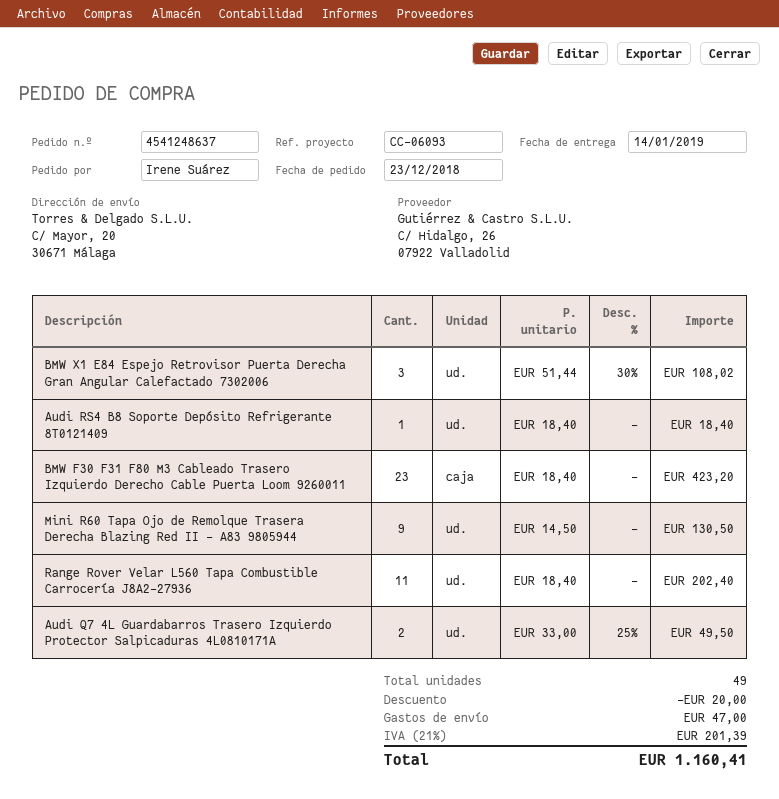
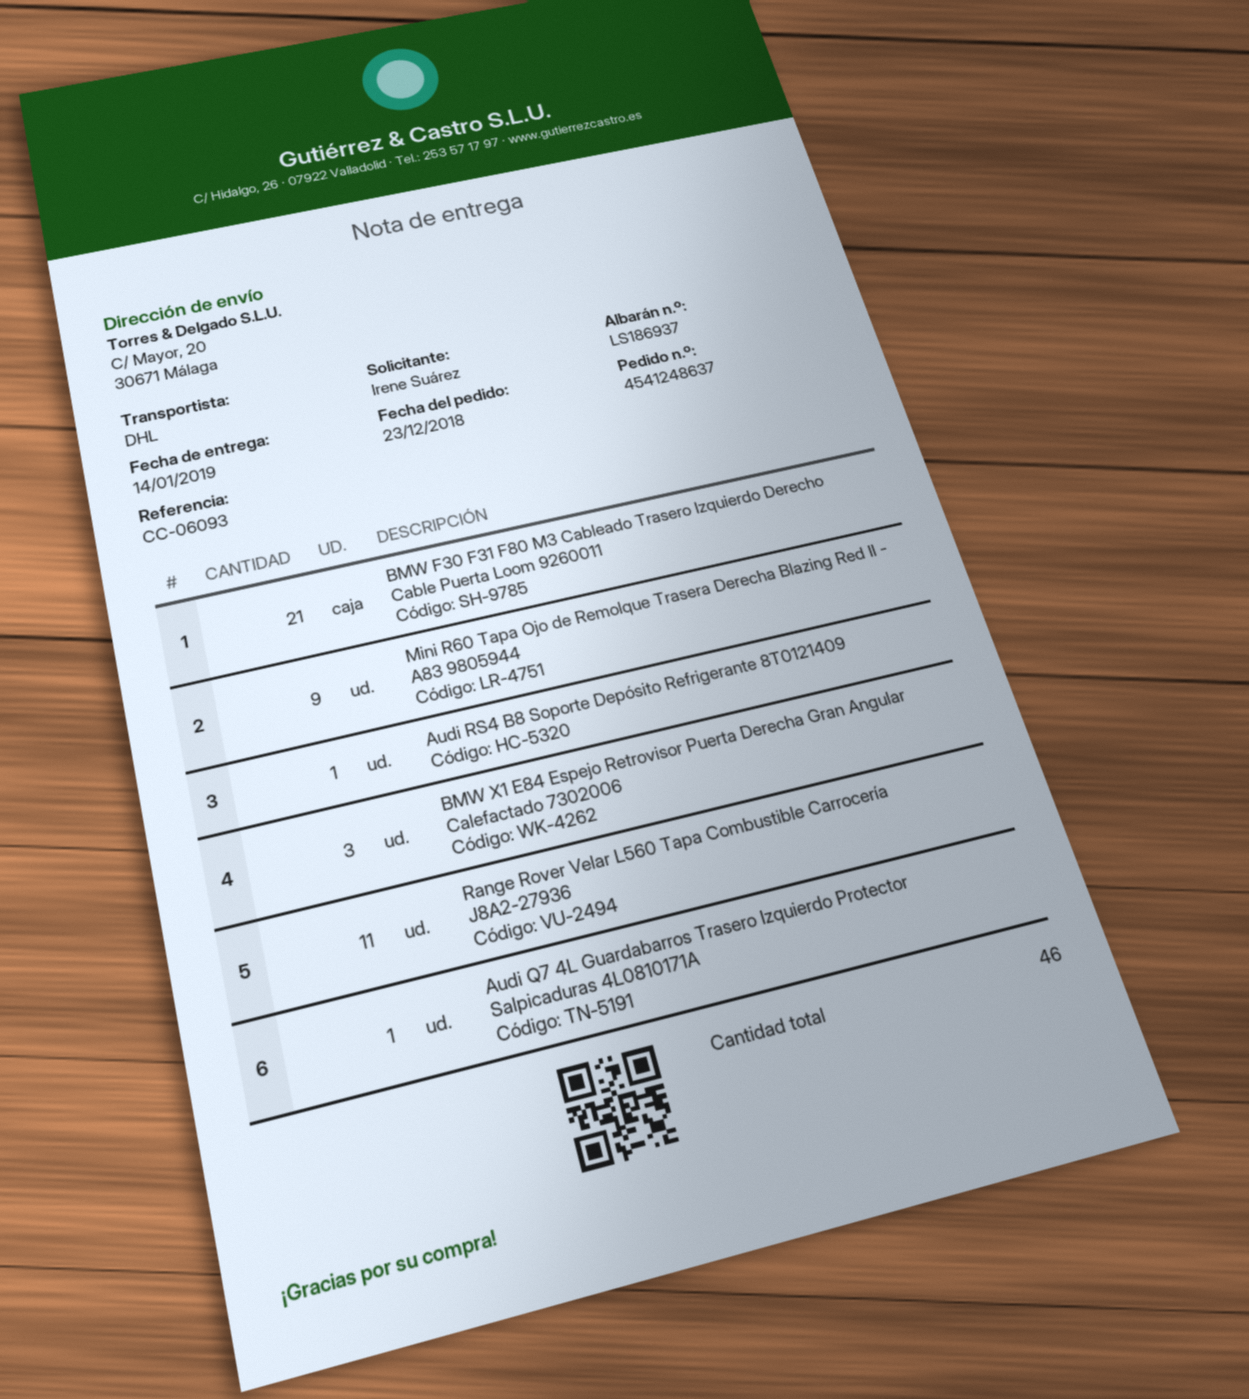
BMW F30 F31 F80 M3 Cableado Trasero Izquierdo Derecho Cable Puerta Loom 9260011: 23 -> 21
Audi Q7 4L Guardabarros Trasero Izquierdo Protector Salpicaduras 4L0810171A: 2 -> 1
total quantity: 49 -> 46

